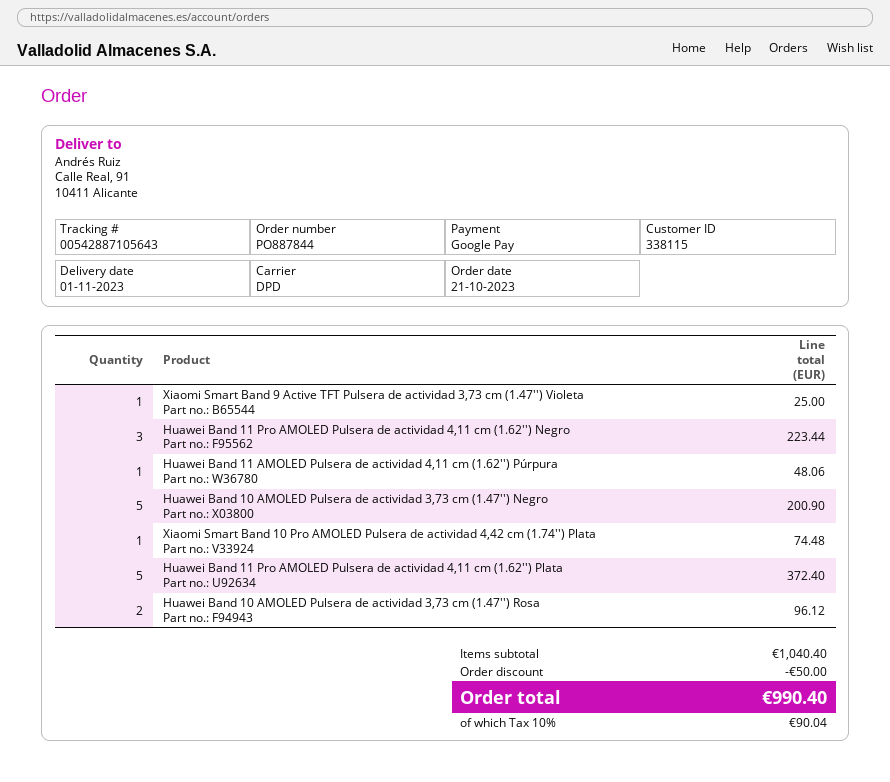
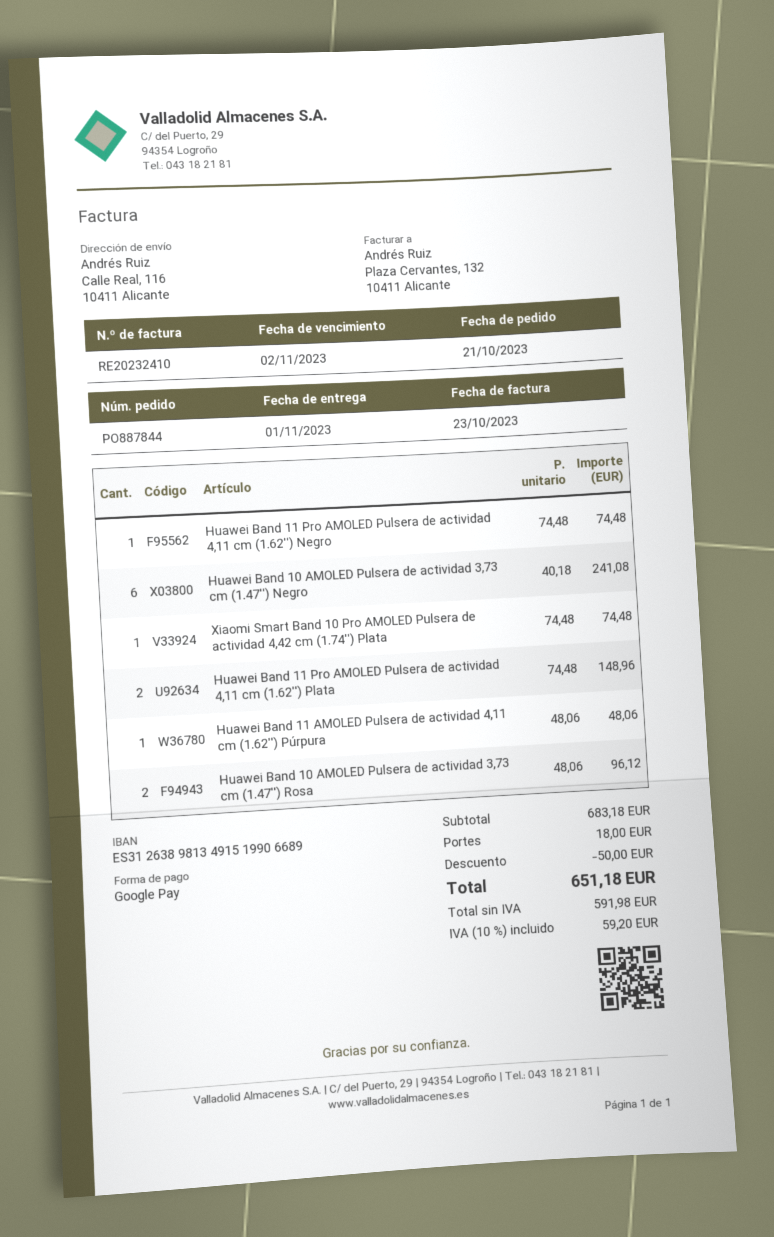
ship to: Calle Real, 91, 10411 Alicante -> Calle Real, 116, 10411 Alicante
Xiaomi Smart Band 9 Active TFT Pulsera de actividad 3,73 cm (1.47'') Violeta: 1 for 25.00 -> none
Huawei Band 11 Pro AMOLED Pulsera de actividad 4,11 cm (1.62'') Negro: 3 for 223.44 -> 1 for 74.48
Huawei Band 10 AMOLED Pulsera de actividad 3,73 cm (1.47'') Negro: 5 for 200.90 -> 6 for 241.08
Huawei Band 11 Pro AMOLED Pulsera de actividad 4,11 cm (1.62'') Plata: 5 for 372.40 -> 2 for 148.96
subtotal: 1040.40 -> 683.18
shipping: none -> 18.00
tax: 10% = 90.04 -> 10% = 59.20
total: 990.40 -> 651.18

